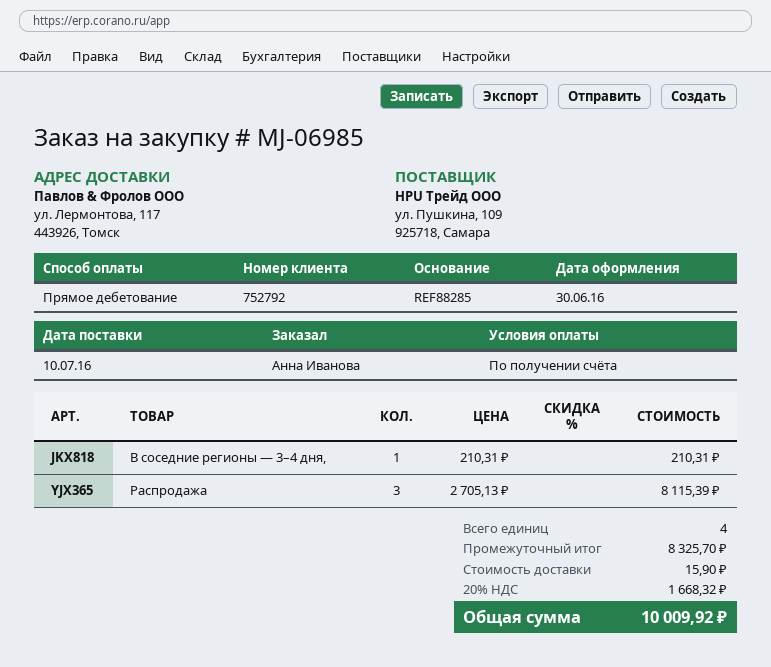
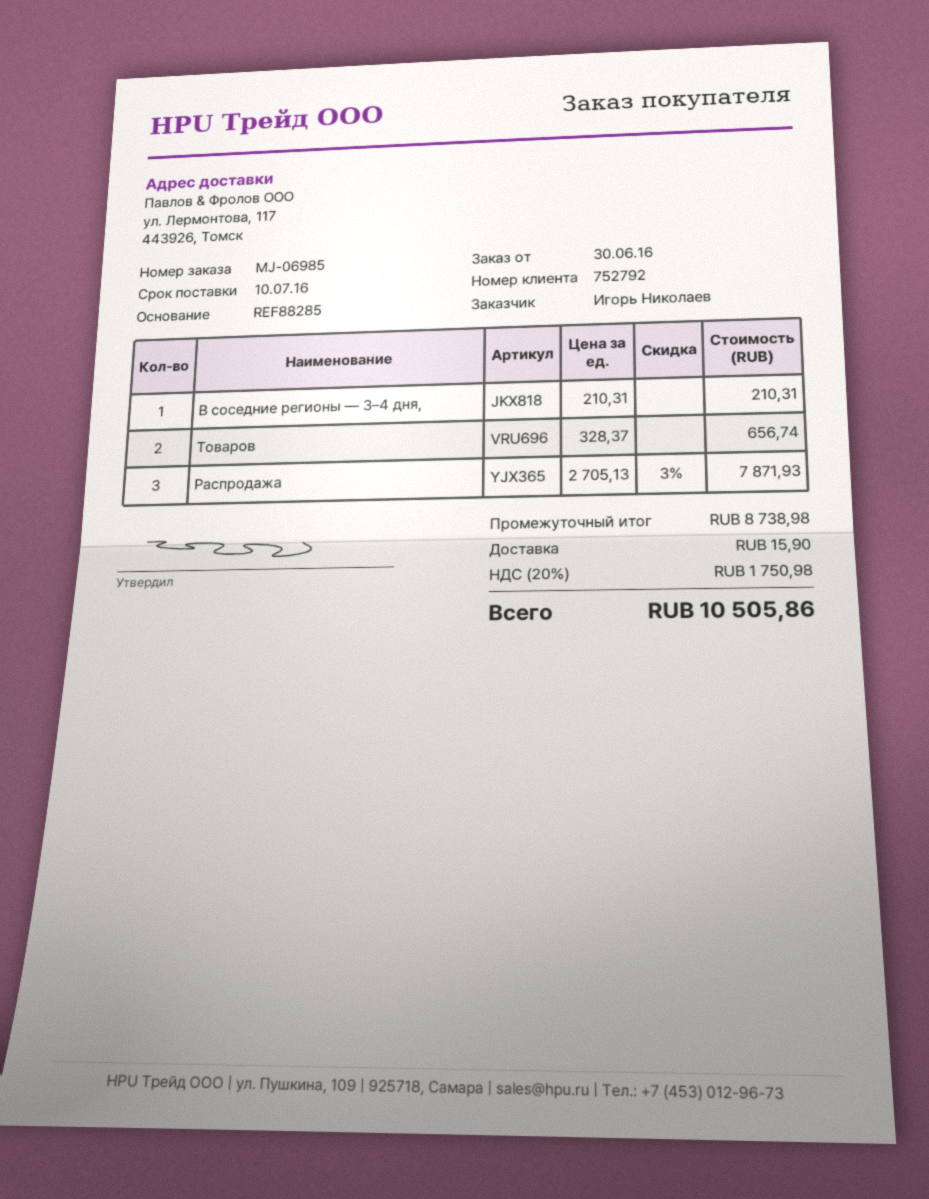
ordered by: Анна Иванова -> Игорь Николаев
Распродажа: 3 x 2705.13 = 8115.39 -> 3 x 2705.13 - 3% = 7871.93
Товаров: none -> 2 x 328.37 = 656.74
subtotal: 8325.70 -> 8738.98
tax: 20% = 1668.32 -> 20% = 1750.98
total: 10009.92 -> 10505.86

